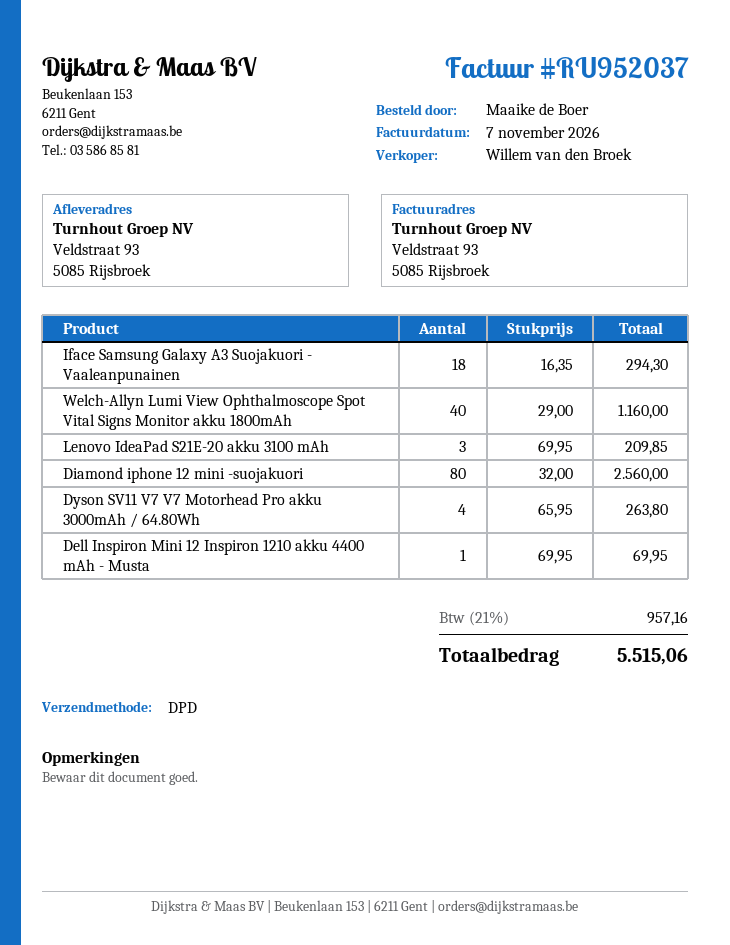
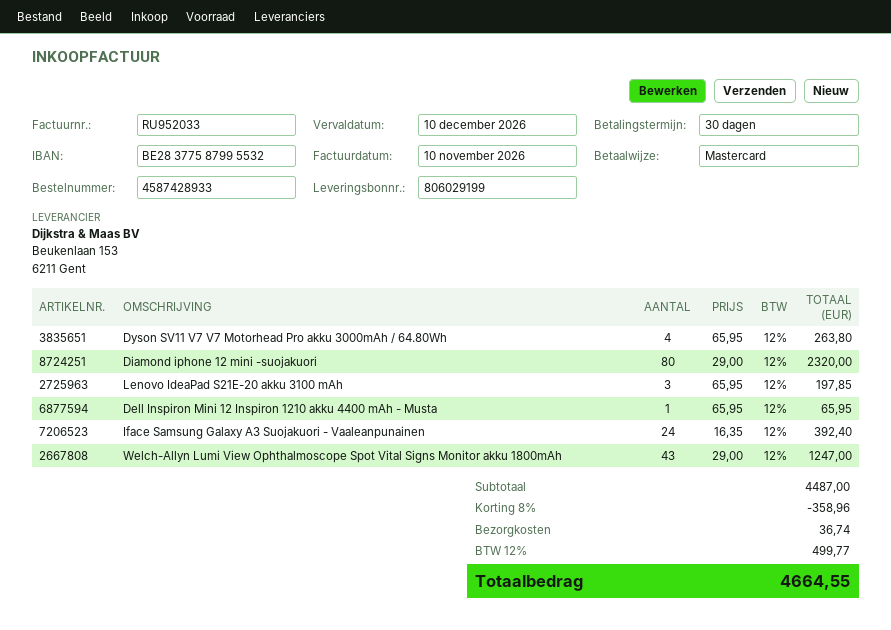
invoice number: RU952037 -> RU952033
invoice date: 2026-11-07 -> 2026-11-10
Iface Samsung Galaxy A3 Suojakuori - Vaaleanpunainen: 18 x 16.35 = 294.30 -> 24 x 16.35 = 392.40
Welch-Allyn Lumi View Ophthalmoscope Spot Vital Signs Monitor akku 1800mAh: 40 x 29.00 = 1160.00 -> 43 x 29.00 = 1247.00
Lenovo IdeaPad S21E-20 akku 3100 mAh: 3 x 69.95 = 209.85 -> 3 x 65.95 = 197.85
Diamond iphone 12 mini -suojakuori: 80 x 32.00 = 2560.00 -> 80 x 29.00 = 2320.00
Dell Inspiron Mini 12 Inspiron 1210 akku 4400 mAh - Musta: 1 x 69.95 = 69.95 -> 1 x 65.95 = 65.95
discount: none -> 8% = 358.96
shipping: none -> 36.74
tax: 21% = 957.16 -> 12% = 499.77
total: 5515.06 -> 4664.55

